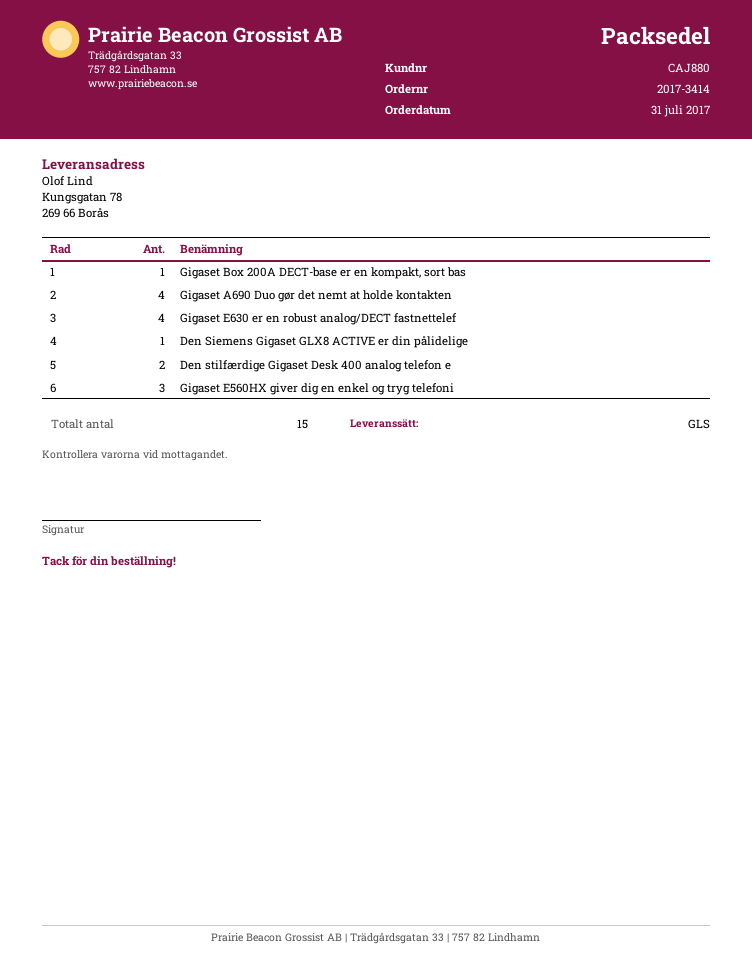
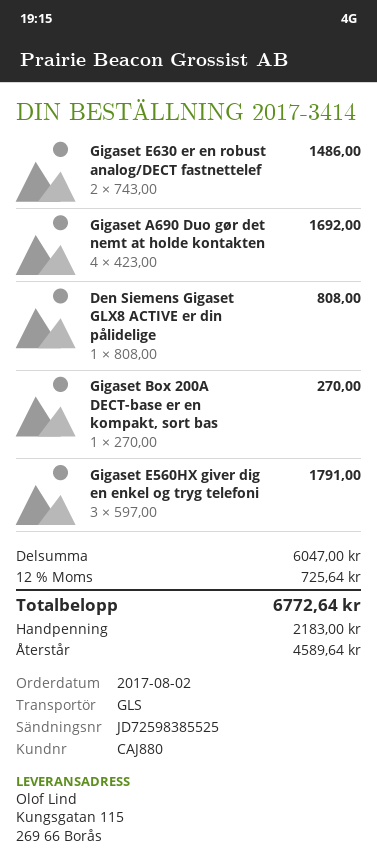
order date: 2017-07-31 -> 2017-08-02
ship to: Kungsgatan 78, 269 66 Borås -> Kungsgatan 115, 269 66 Borås
Gigaset E630 er en robust analog/DECT fastnettelef: 4 -> 2
Den stilfærdige Gigaset Desk 400 analog telefon e: 2 -> none

